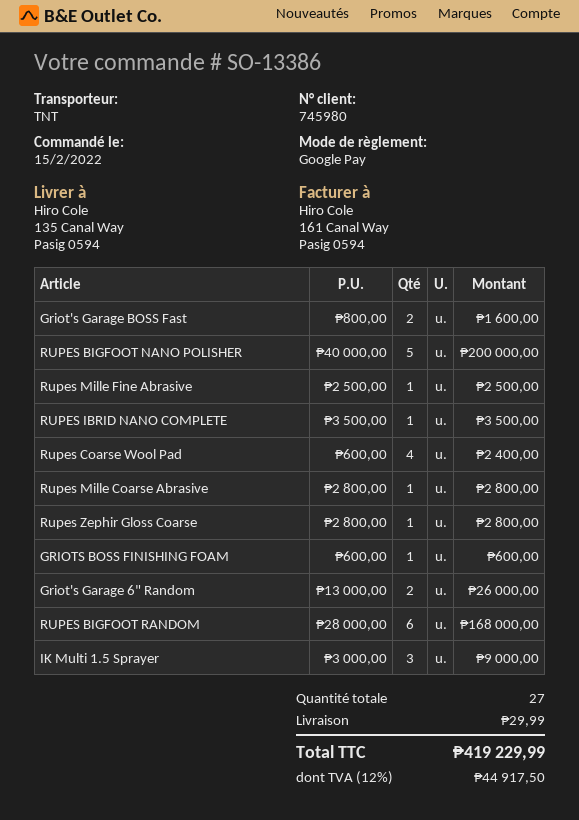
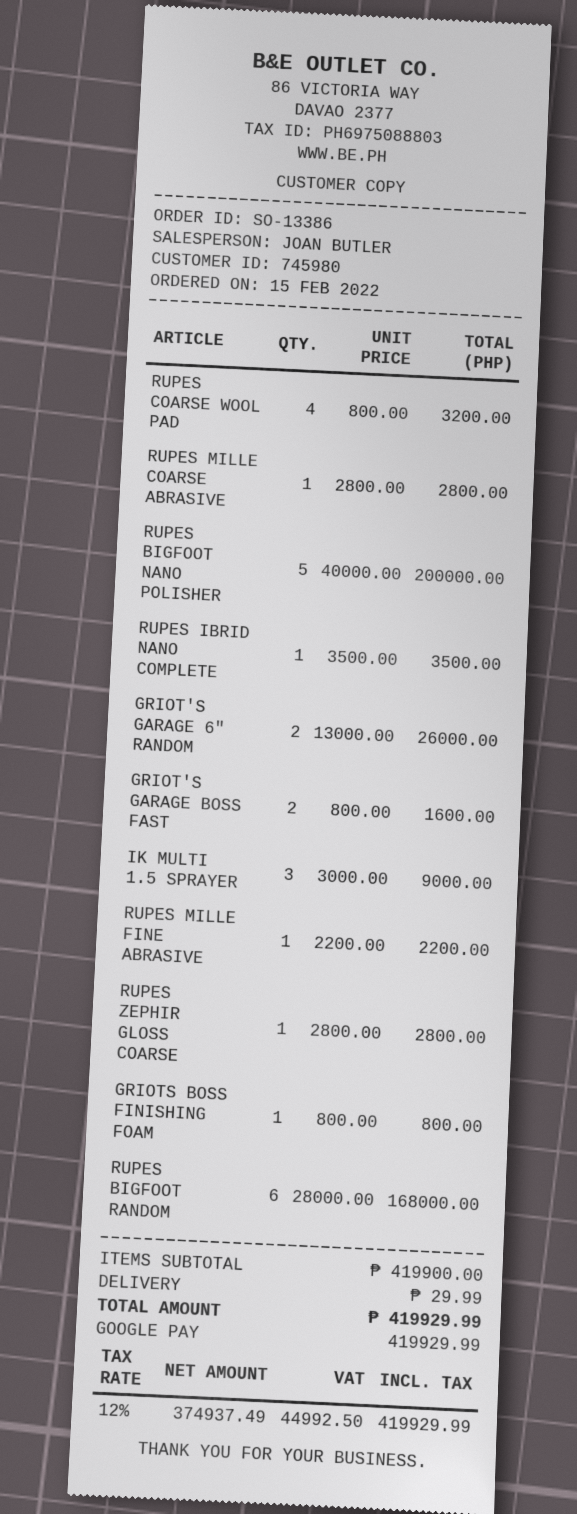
Rupes Mille Fine Abrasive: 1 x 2500.00 = 2500.00 -> 1 x 2200.00 = 2200.00
Rupes Coarse Wool Pad: 4 x 600.00 = 2400.00 -> 4 x 800.00 = 3200.00
GRIOTS BOSS FINISHING FOAM: 1 x 600.00 = 600.00 -> 1 x 800.00 = 800.00
tax: 12% = 44917.50 -> 12% = 44992.50
total: 419229.99 -> 419929.99

